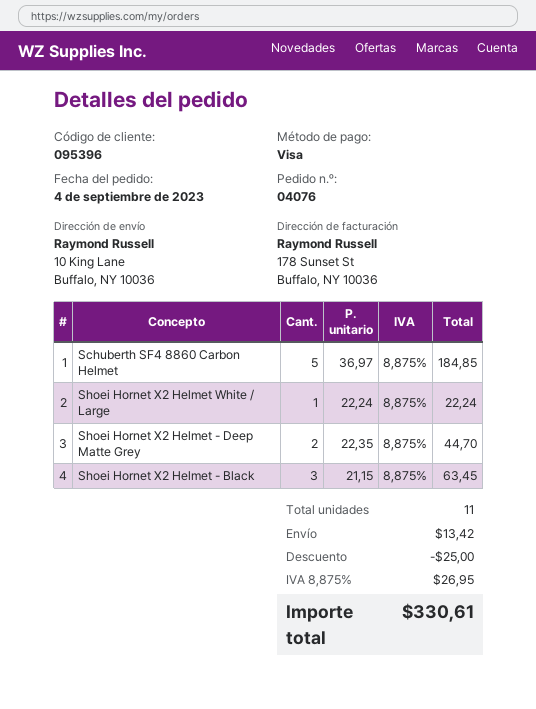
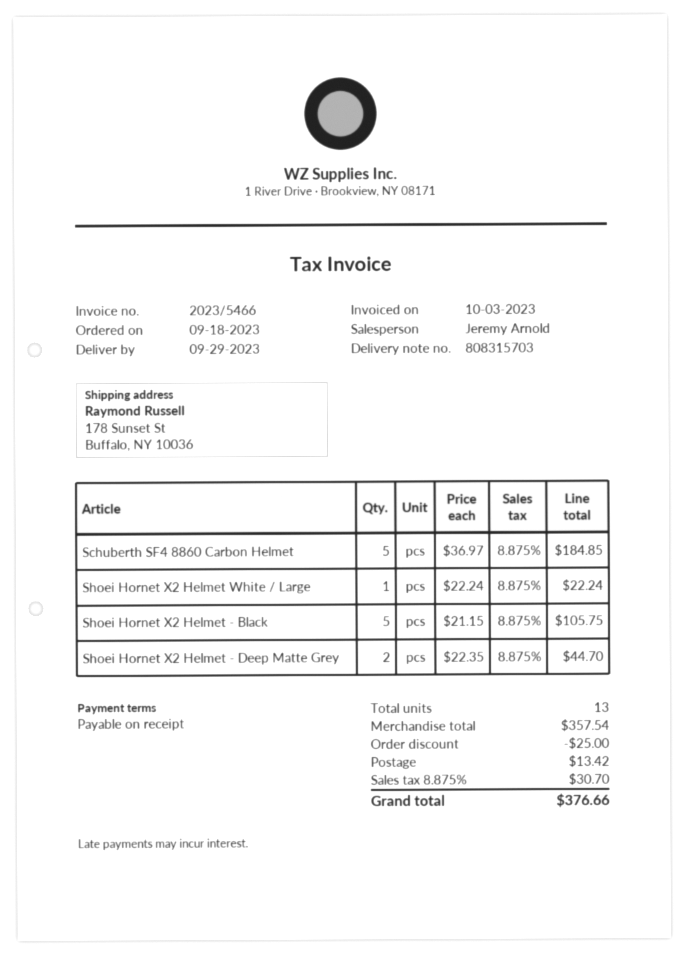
order date: 2023-09-04 -> 2023-09-18
ship to: 10 King Lane, Buffalo, NY 10036 -> 178 Sunset St, Buffalo, NY 10036
Shoei Hornet X2 Helmet - Black: 3 x 21.15 = 63.45 -> 5 x 21.15 = 105.75
total quantity: 11 -> 13
tax: 8.875% = 26.95 -> 8.875% = 30.70
total: 330.61 -> 376.66

